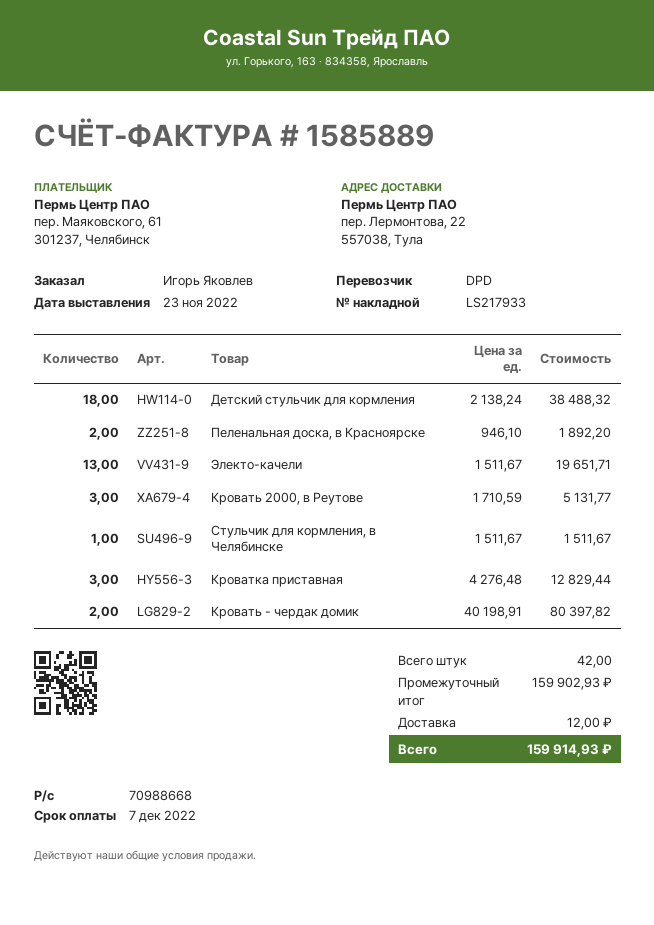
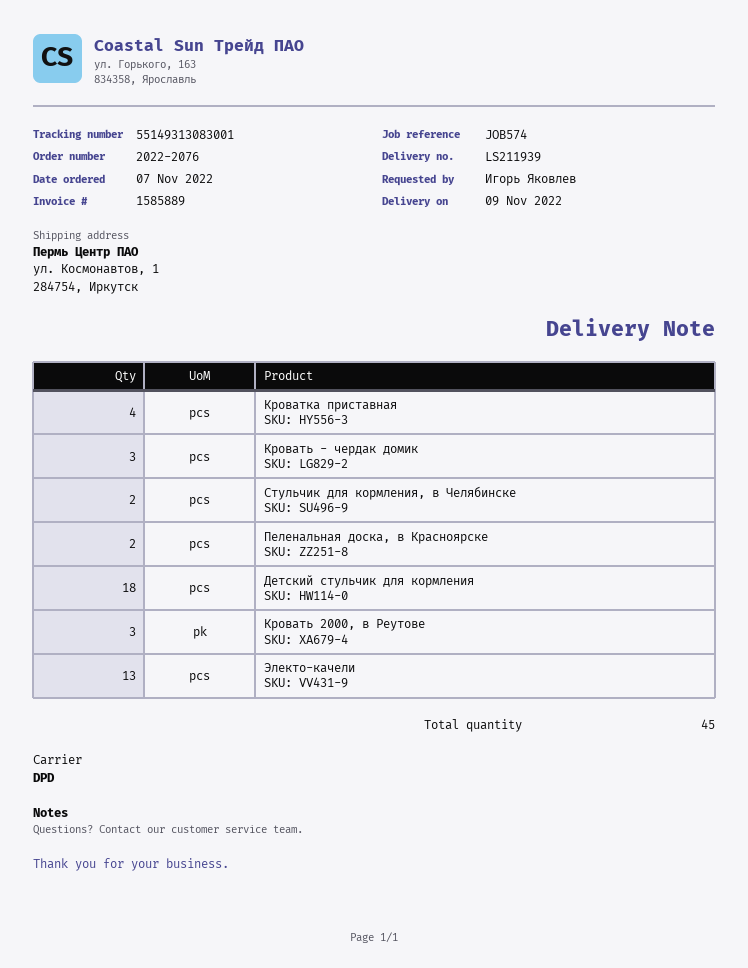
delivery note number: LS217933 -> LS211939
ship to: пер. Лермонтова, 22, 557038, Тула -> ул. Космонавтов, 1, 284754, Иркутск
Стульчик для кормления, в Челябинске: 1 -> 2
Кроватка приставная: 3 -> 4
Кровать - чердак домик: 2 -> 3
total quantity: 42 -> 45

